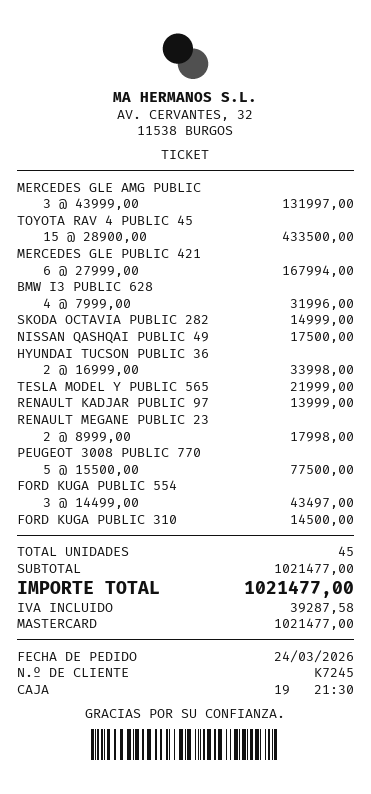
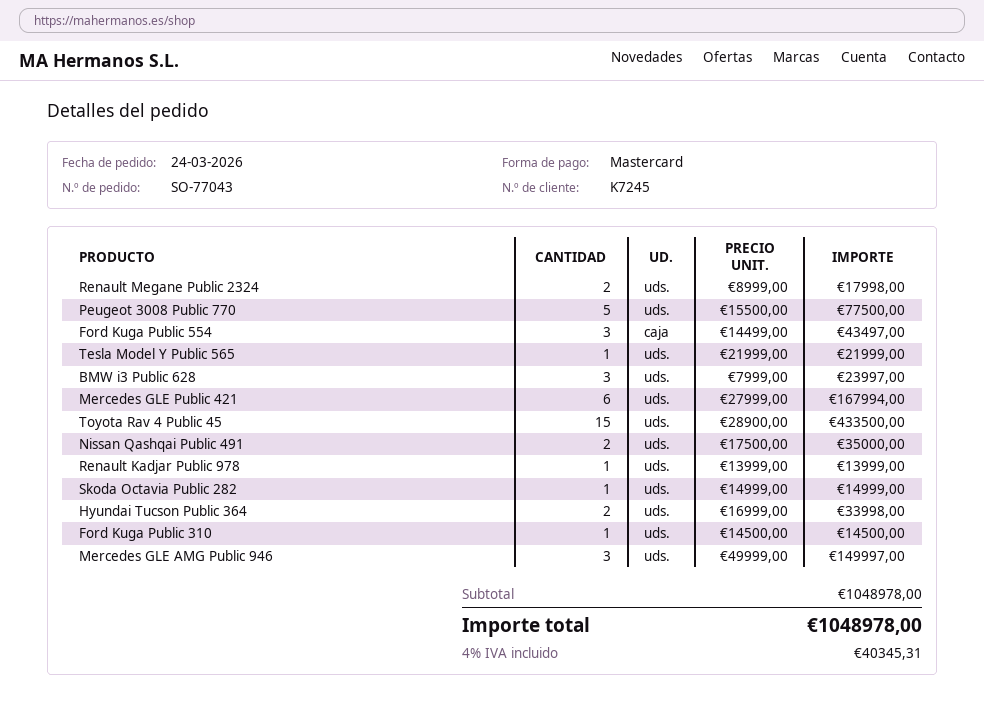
MERCEDES GLE AMG PUBLIC: 3 x 43999.00 = 131997.00 -> 3 x 49999.00 = 149997.00
BMW I3 PUBLIC 628: 4 x 7999.00 = 31996.00 -> 3 x 7999.00 = 23997.00
NISSAN QASHQAI PUBLIC 49: 1 x 17500.00 = 17500.00 -> 2 x 17500.00 = 35000.00
subtotal: 1021477.00 -> 1048978.00
tax: 39287.58 -> 40345.31
total: 1021477.00 -> 1048978.00

